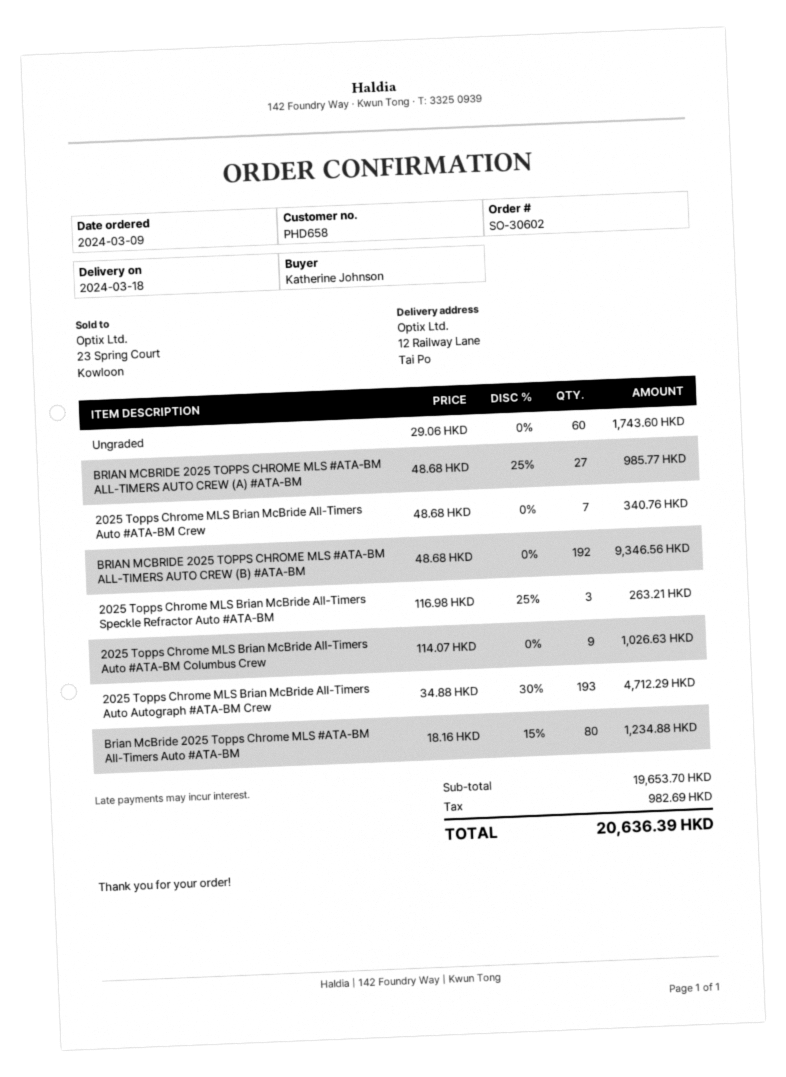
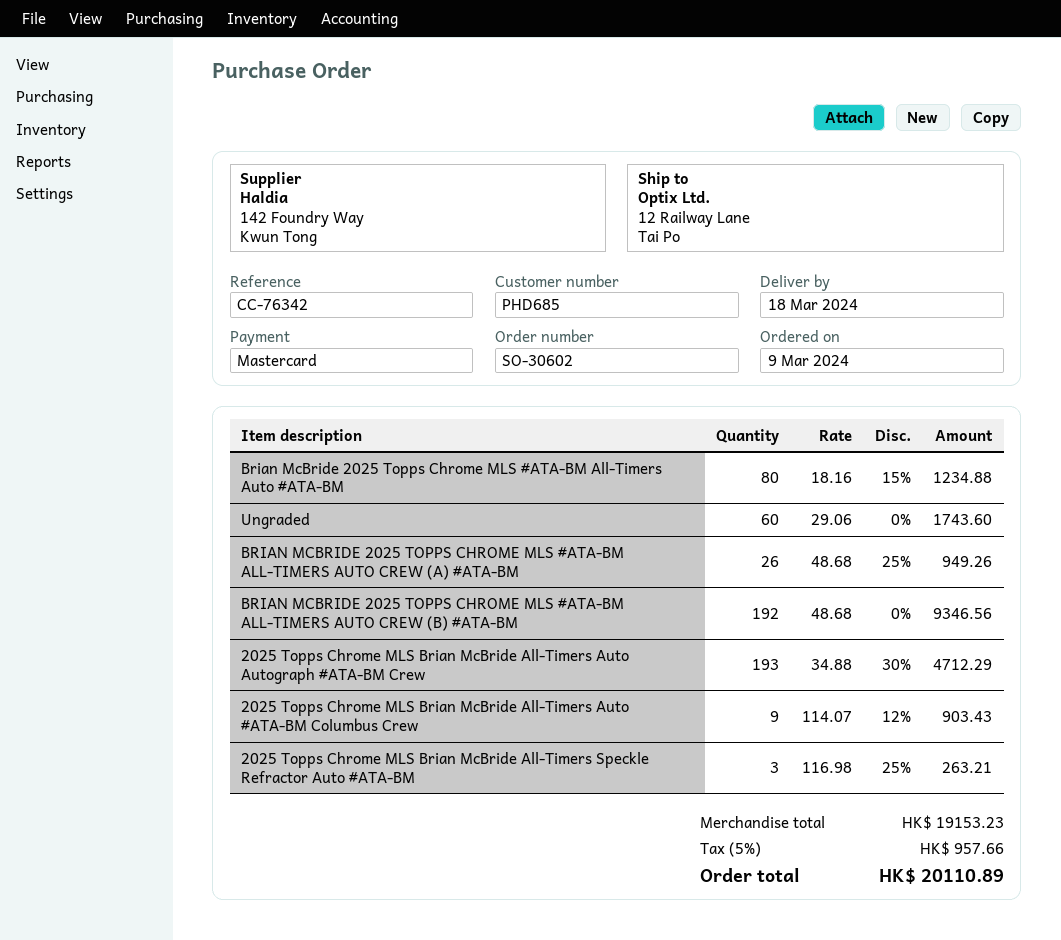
customer number: PHD658 -> PHD685
BRIAN MCBRIDE 2025 TOPPS CHROME MLS #ATA-BM ALL-TIMERS AUTO CREW (A) #ATA-BM: 27 x 48.68 - 25% = 985.77 -> 26 x 48.68 - 25% = 949.26
2025 Topps Chrome MLS Brian McBride All-Timers Auto #ATA-BM Crew: 7 x 48.68 = 340.76 -> none
2025 Topps Chrome MLS Brian McBride All-Timers Auto #ATA-BM Columbus Crew: 9 x 114.07 = 1026.63 -> 9 x 114.07 - 12% = 903.43
subtotal: 19653.70 -> 19153.23
tax: 982.69 -> 957.66
total: 20636.39 -> 20110.89

